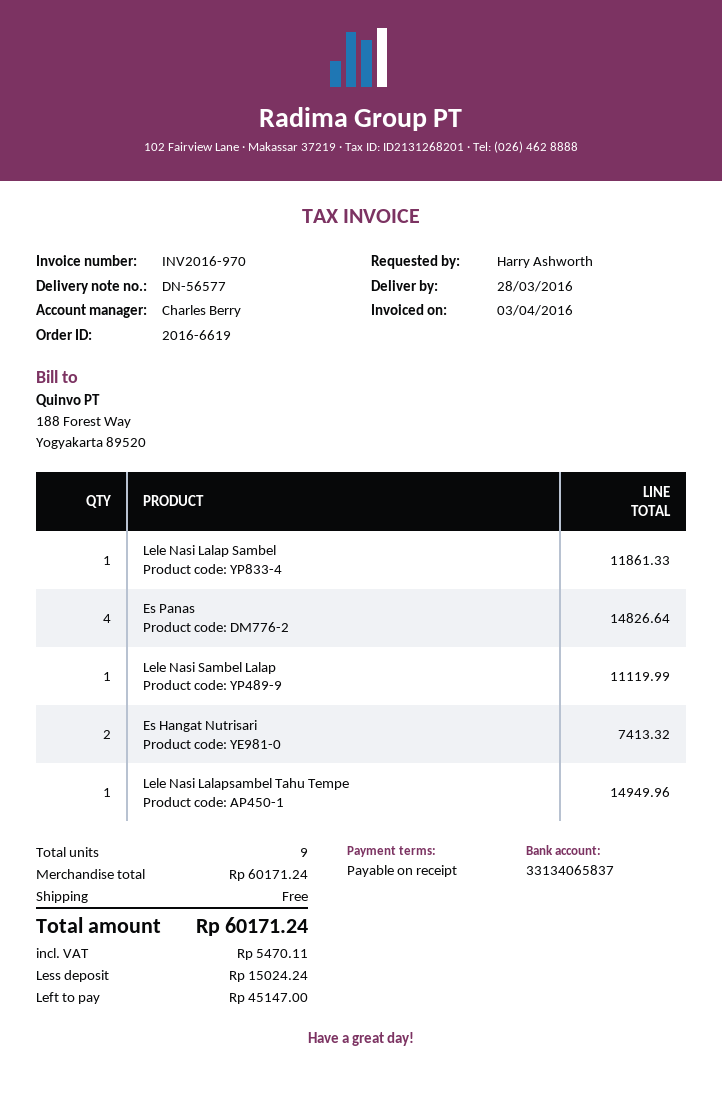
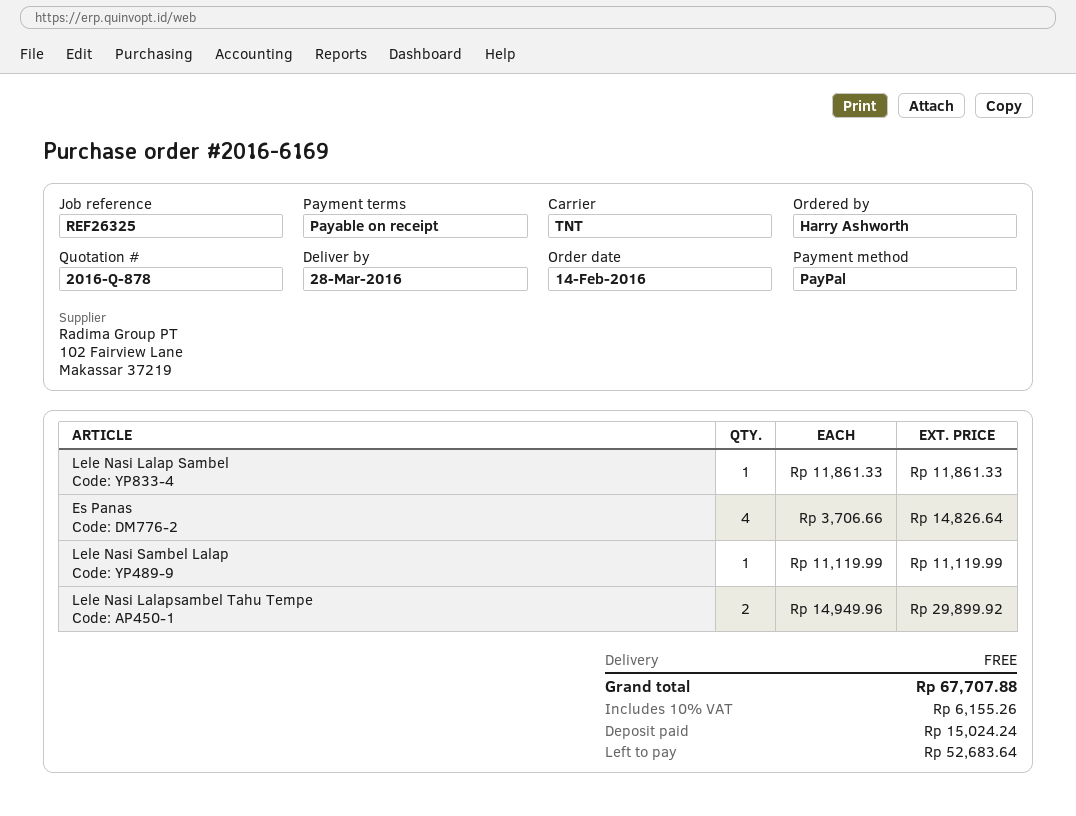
order number: 2016-6619 -> 2016-6169
Es Hangat Nutrisari: 2 for 7413.32 -> none
Lele Nasi Lalapsambel Tahu Tempe: 1 for 14949.96 -> 2 for 29899.92
tax: 5470.11 -> 6155.26
total: 60171.24 -> 67707.88
balance: 45147.00 -> 52683.64

